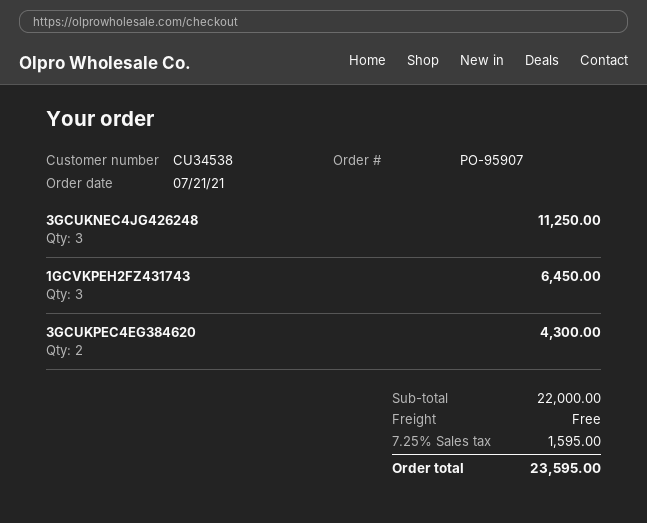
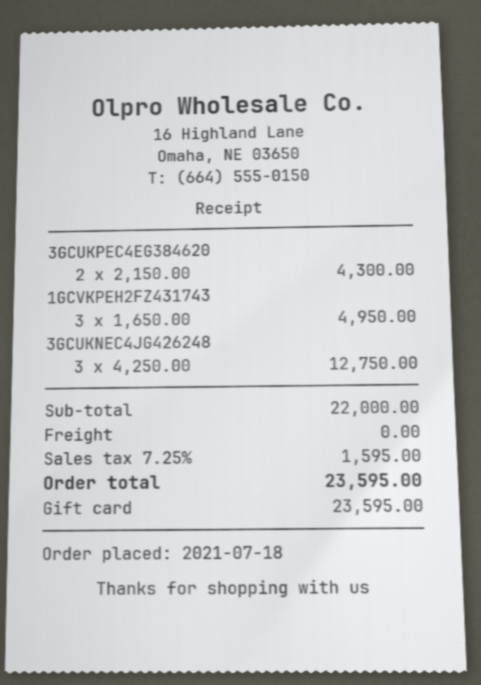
order date: 2021-07-21 -> 2021-07-18
3GCUKNEC4JG426248: 3 for 11250.00 -> 3 for 12750.00
1GCVKPEH2FZ431743: 3 for 6450.00 -> 3 for 4950.00

